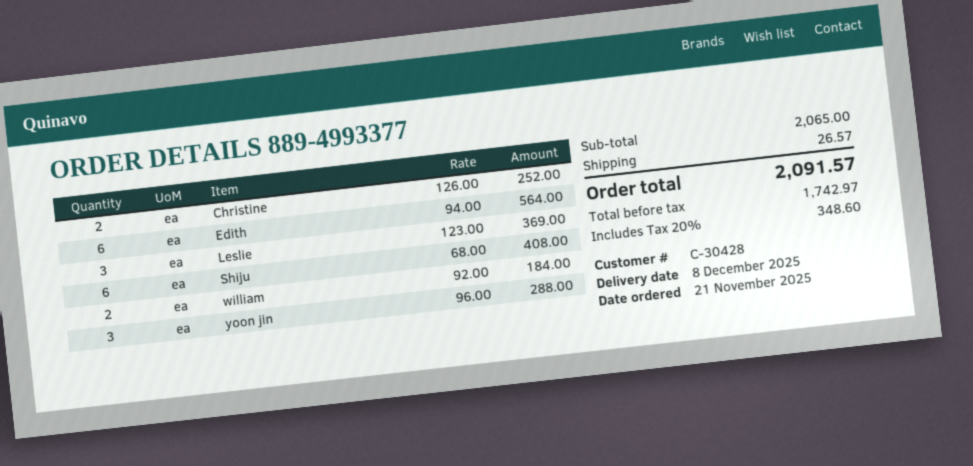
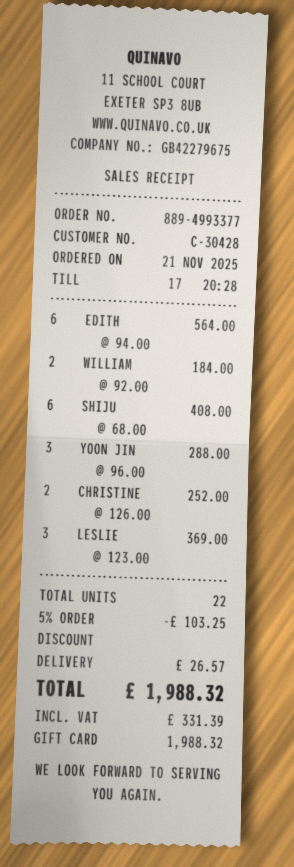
discount: none -> 5% = 103.25
tax: 348.60 -> 331.39
total: 2091.57 -> 1988.32

